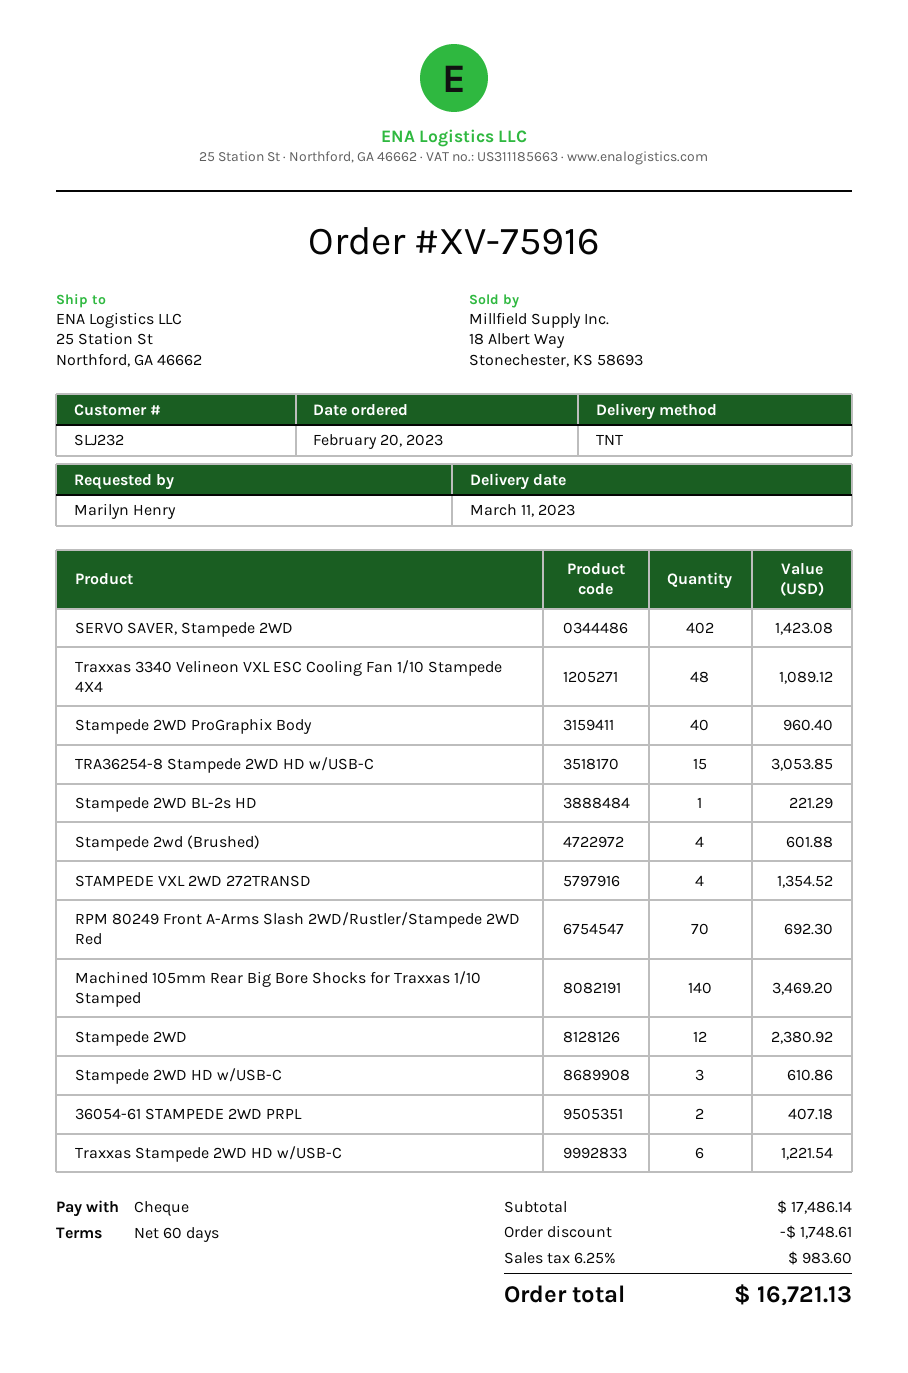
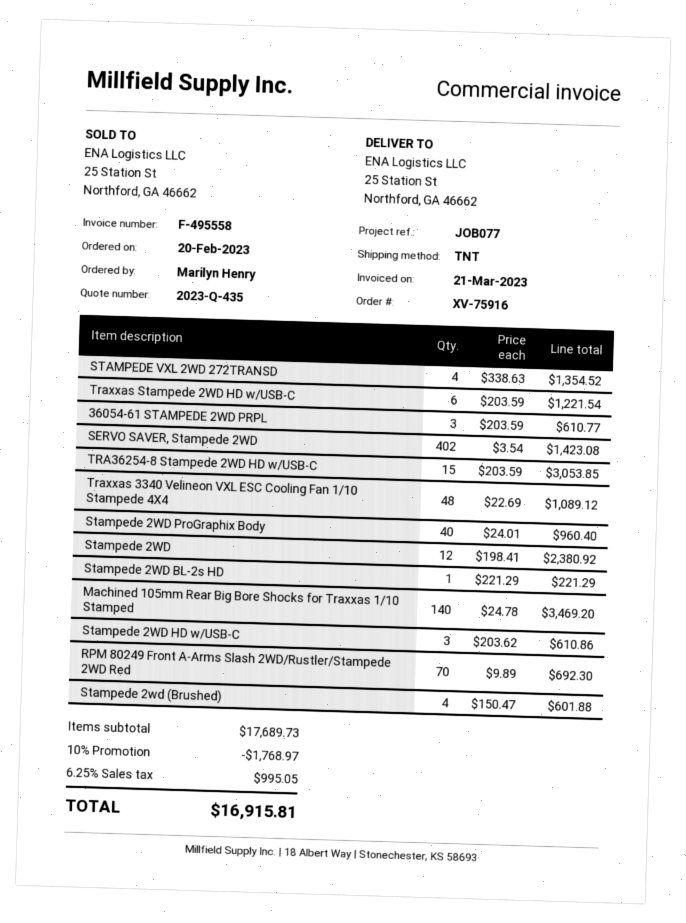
36054-61 STAMPEDE 2WD PRPL: 2 for 407.18 -> 3 for 610.77
subtotal: 17486.14 -> 17689.73
discount: 1748.61 -> 1768.97
tax: 6.25% = 983.60 -> 6.25% = 995.05
total: 16721.13 -> 16915.81

